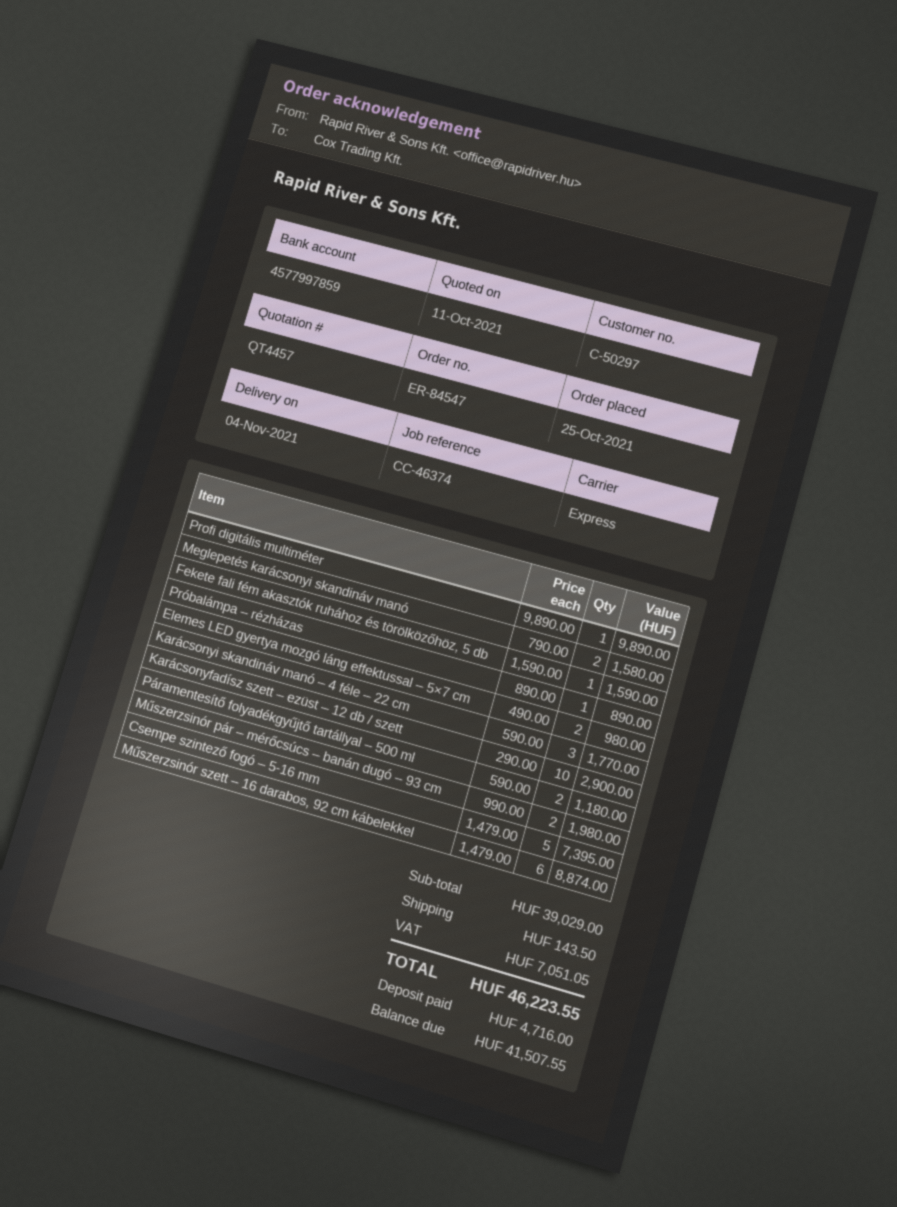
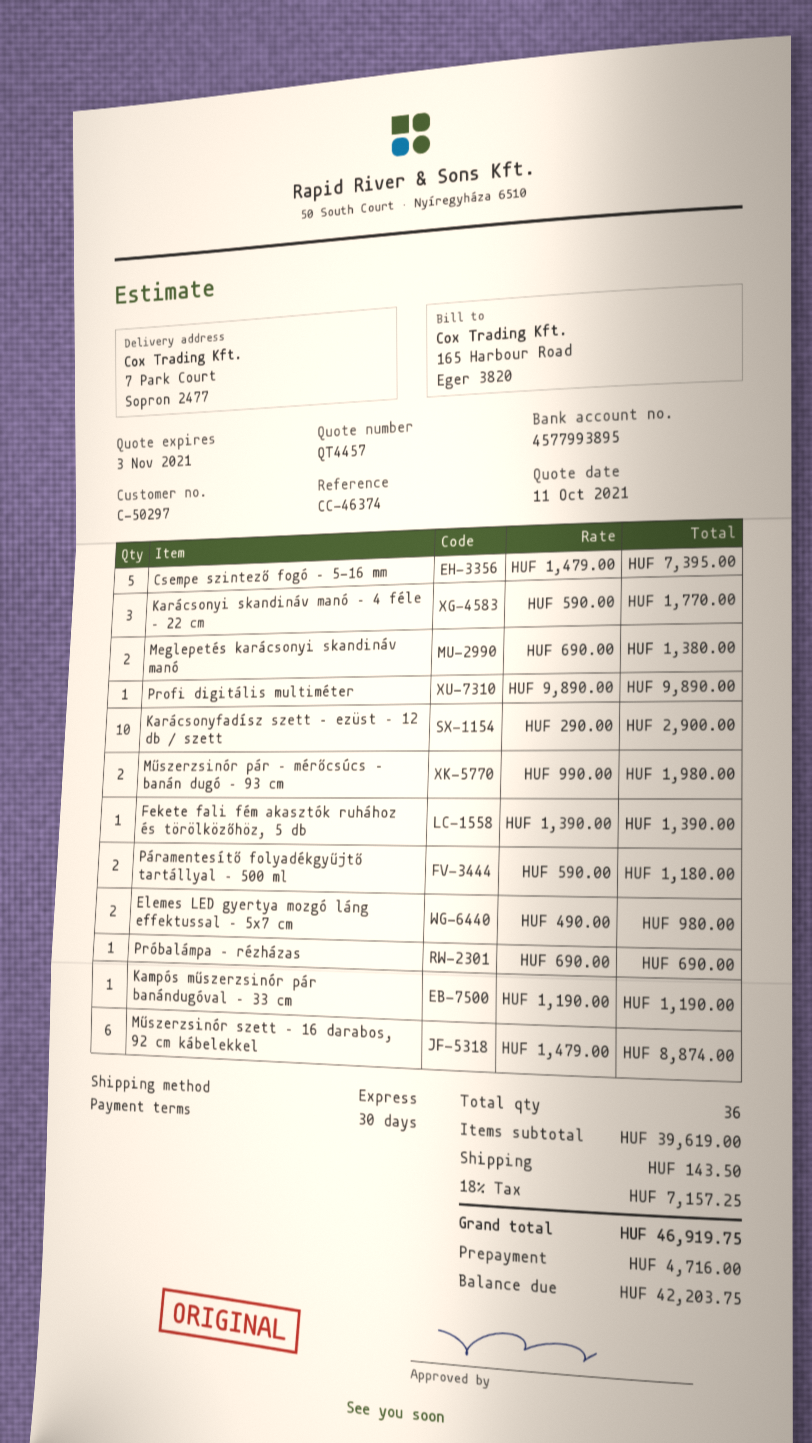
bank account: 4577997859 -> 4577993895
Meglepetés karácsonyi skandináv manó: 2 x 790.00 = 1580.00 -> 2 x 690.00 = 1380.00
Fekete fali fém akasztók ruhához és törölközőhöz, 5 db: 1 x 1590.00 = 1590.00 -> 1 x 1390.00 = 1390.00
Próbalámpa – rézházas: 1 x 890.00 = 890.00 -> 1 x 690.00 = 690.00
Kampós műszerzsinór pár banándugóval – 33 cm: none -> 1 x 1190.00 = 1190.00
subtotal: 39029.00 -> 39619.00
tax: 7051.05 -> 7157.25
total: 46223.55 -> 46919.75
balance: 41507.55 -> 42203.75

